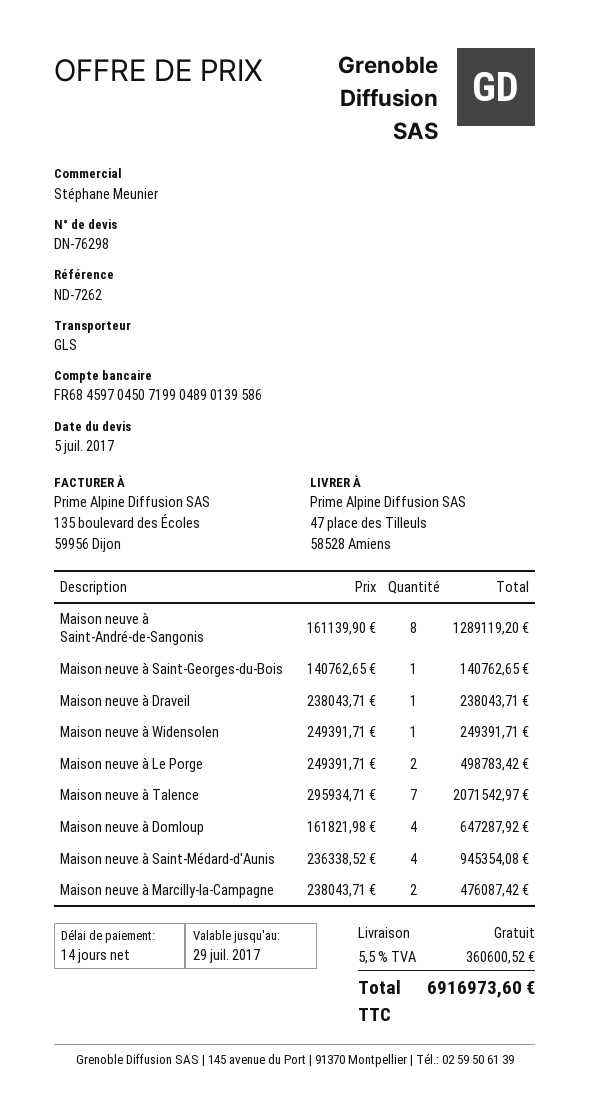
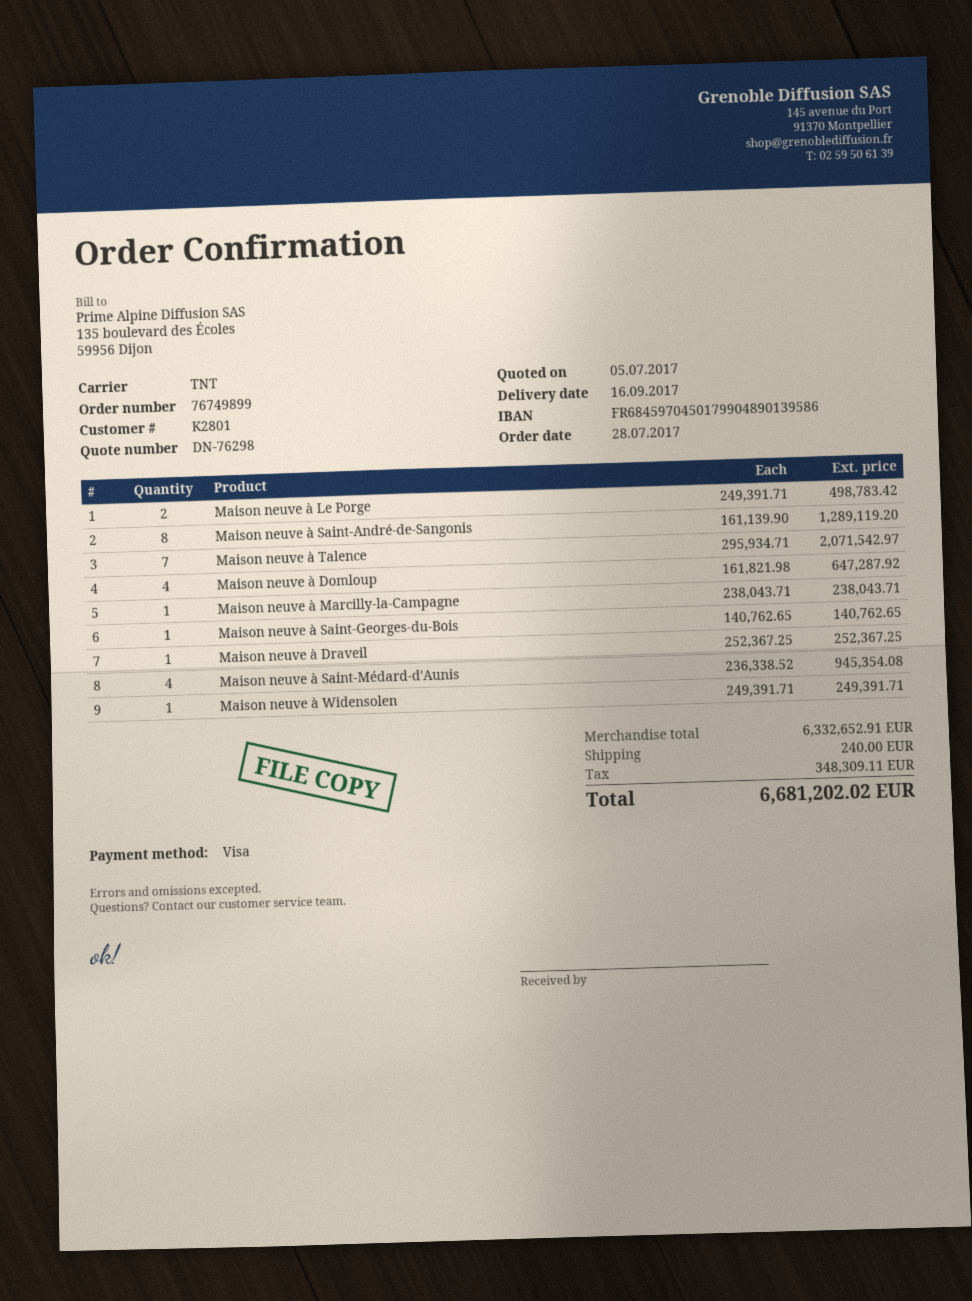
bank account: FR6845970450719904890139586 -> FR6845970450179904890139586
shipping method: GLS -> TNT
Maison neuve à Draveil: 1 x 238043.71 = 238043.71 -> 1 x 252367.25 = 252367.25
Maison neuve à Marcilly-la-Campagne: 2 x 238043.71 = 476087.42 -> 1 x 238043.71 = 238043.71
shipping: 0.00 -> 240.00
tax: 360600.52 -> 348309.11
total: 6916973.60 -> 6681202.02

